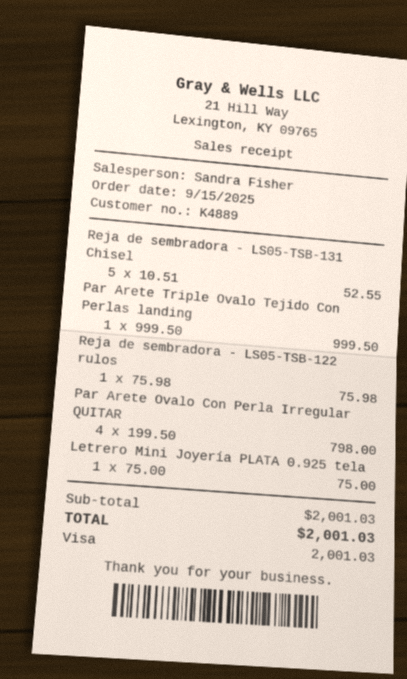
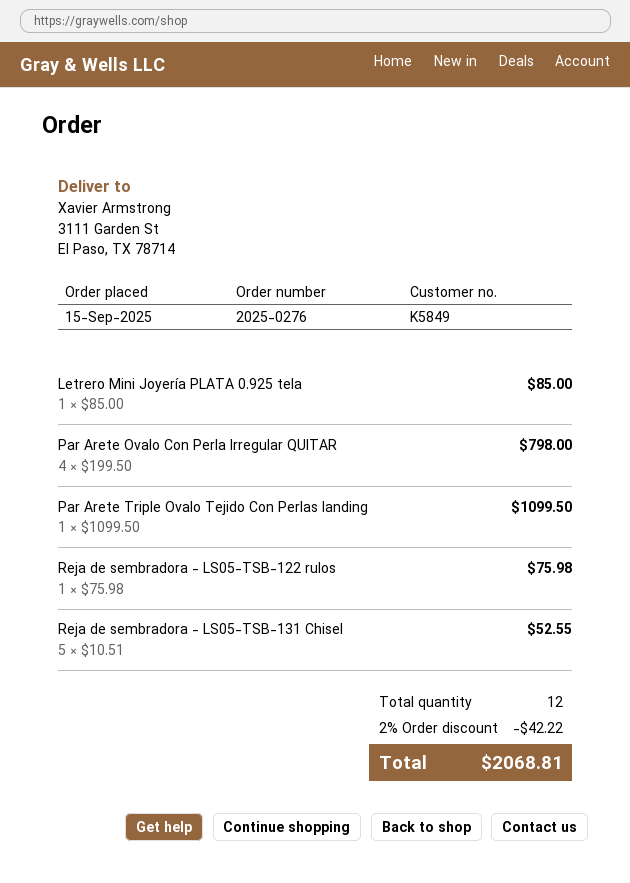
customer number: K4889 -> K5849
Par Arete Triple Ovalo Tejido Con Perlas landing: 1 x 999.50 = 999.50 -> 1 x 1099.50 = 1099.50
Letrero Mini Joyería PLATA 0.925 tela: 1 x 75.00 = 75.00 -> 1 x 85.00 = 85.00
discount: none -> 2% = 42.22
total: 2001.03 -> 2068.81

